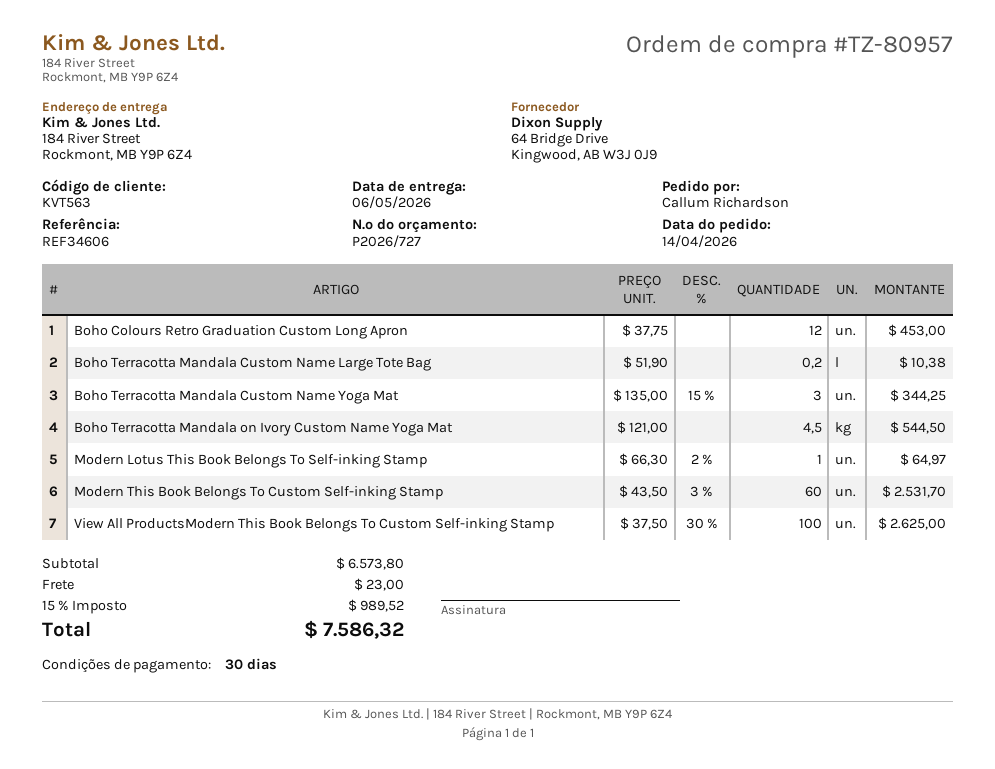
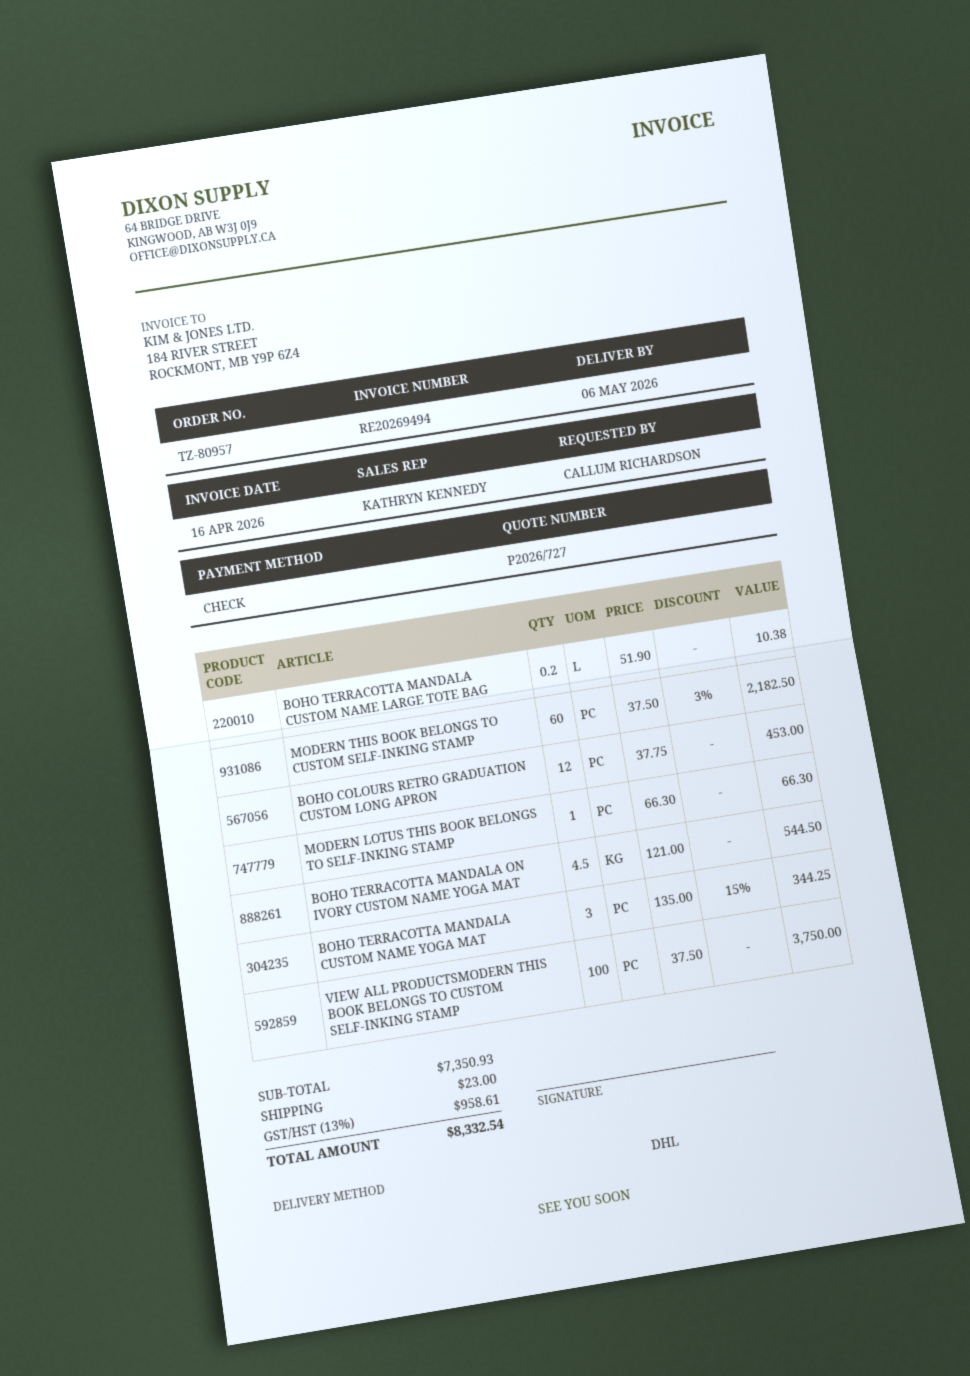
Modern Lotus This Book Belongs To Self-inking Stamp: 1 x 66.30 - 2% = 64.97 -> 1 x 66.30 = 66.30
Modern This Book Belongs To Custom Self-inking Stamp: 60 x 43.50 - 3% = 2531.70 -> 60 x 37.50 - 3% = 2182.50
View All ProductsModern This Book Belongs To Custom Self-inking Stamp: 100 x 37.50 - 30% = 2625.00 -> 100 x 37.50 = 3750.00
subtotal: 6573.80 -> 7350.93
tax: 15% = 989.52 -> 13% = 958.61
total: 7586.32 -> 8332.54

